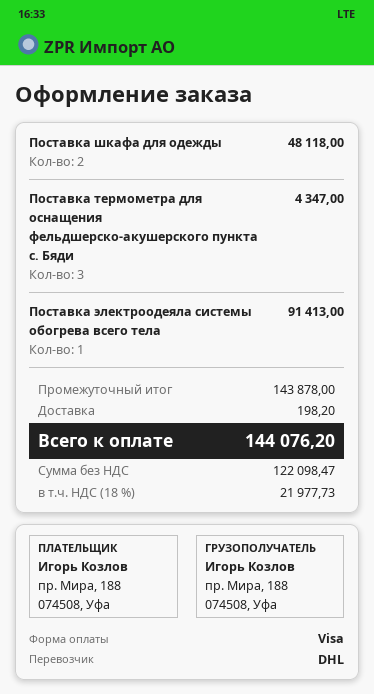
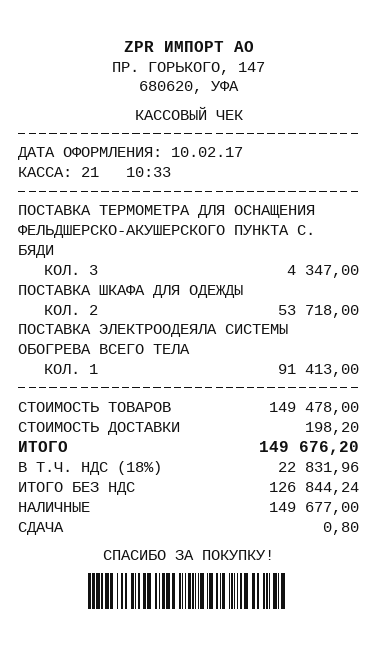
payment method: Visa -> cash
Поставка шкафа для одежды: 2 for 48118.00 -> 2 for 53718.00
subtotal: 143878.00 -> 149478.00
net: 122098.47 -> 126844.24
tax: 18% = 21977.73 -> 18% = 22831.96
total: 144076.20 -> 149676.20

